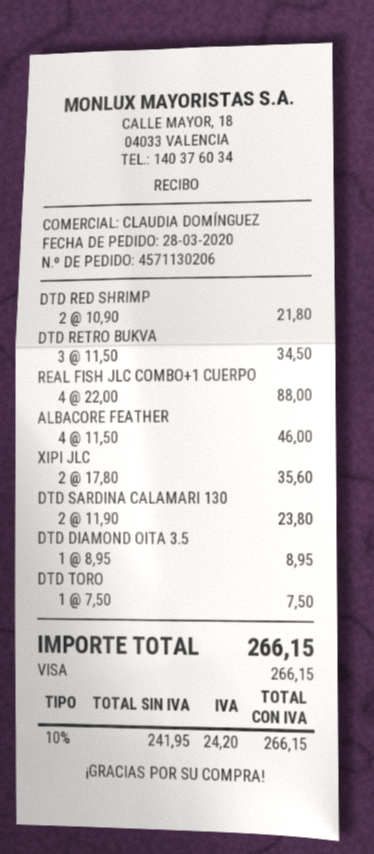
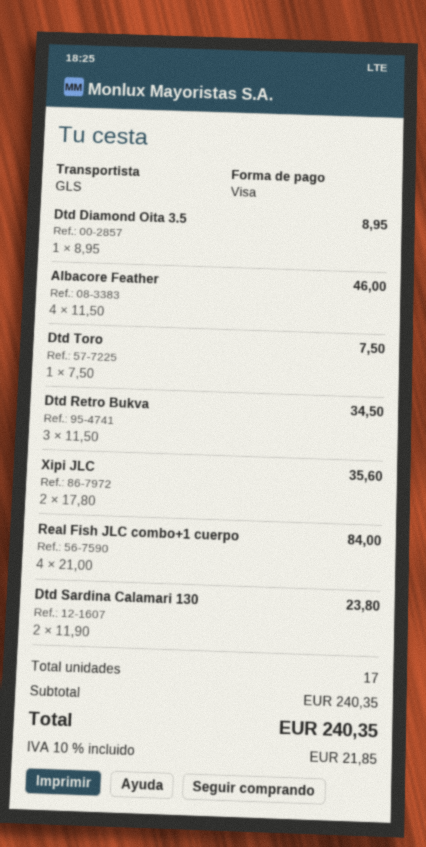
DTD RED SHRIMP: 2 x 10.90 = 21.80 -> none
REAL FISH JLC COMBO+1 CUERPO: 4 x 22.00 = 88.00 -> 4 x 21.00 = 84.00
tax: 10% = 24.20 -> 10% = 21.85
total: 266.15 -> 240.35

